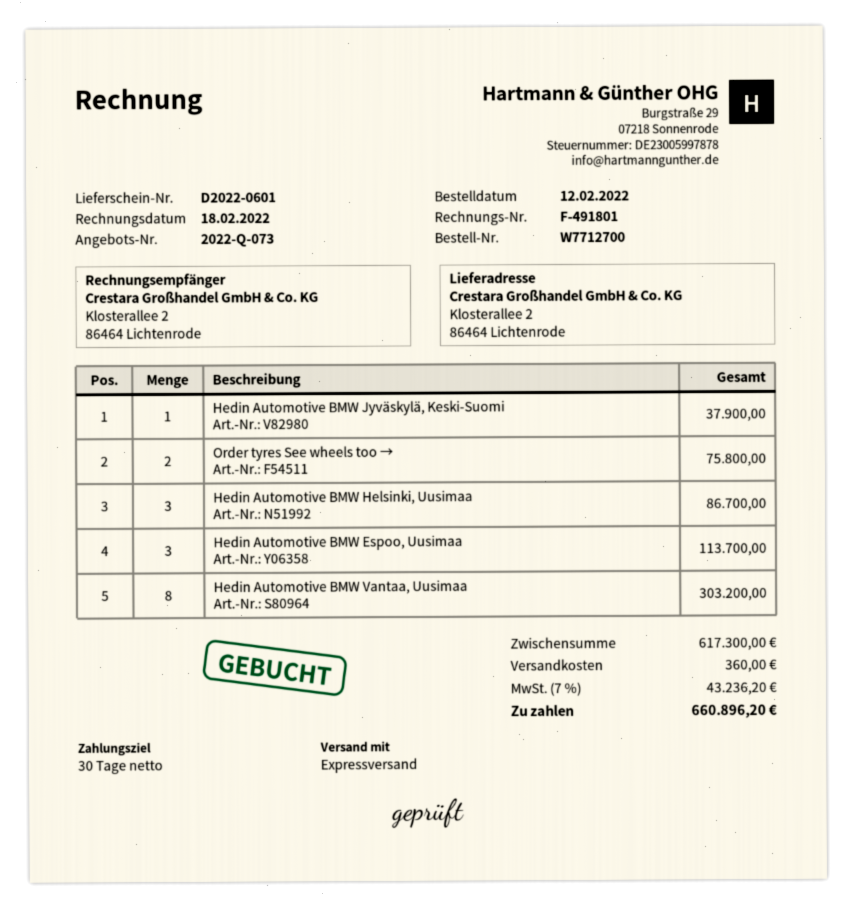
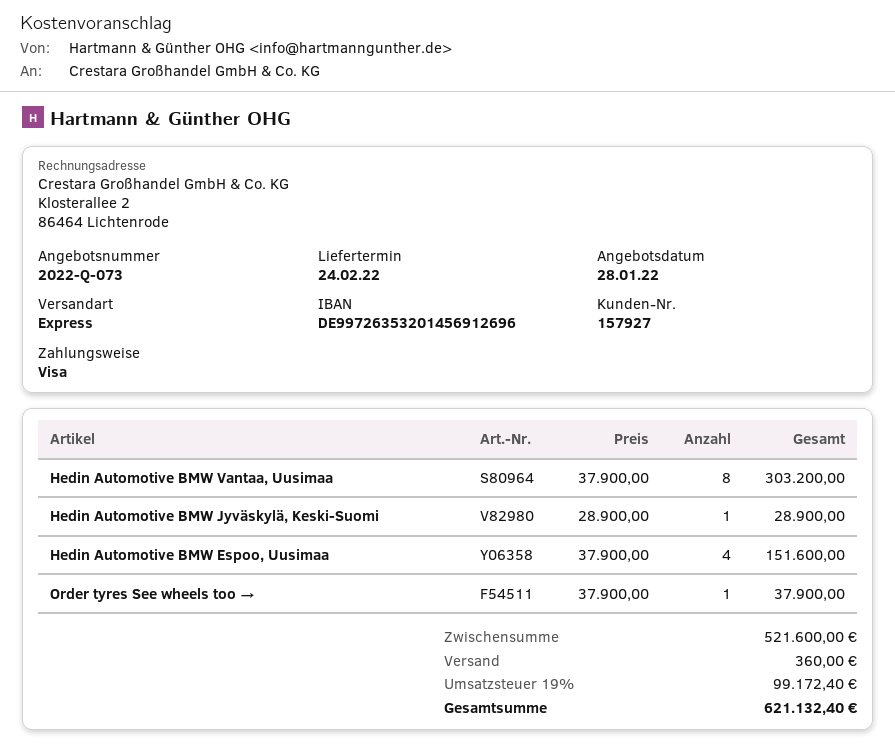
Hedin Automotive BMW Jyväskylä, Keski-Suomi: 1 for 37900.00 -> 1 for 28900.00
Order tyres See wheels too →: 2 for 75800.00 -> 1 for 37900.00
Hedin Automotive BMW Helsinki, Uusimaa: 3 for 86700.00 -> none
Hedin Automotive BMW Espoo, Uusimaa: 3 for 113700.00 -> 4 for 151600.00
subtotal: 617300.00 -> 521600.00
tax: 7% = 43236.20 -> 19% = 99172.40
total: 660896.20 -> 621132.40

